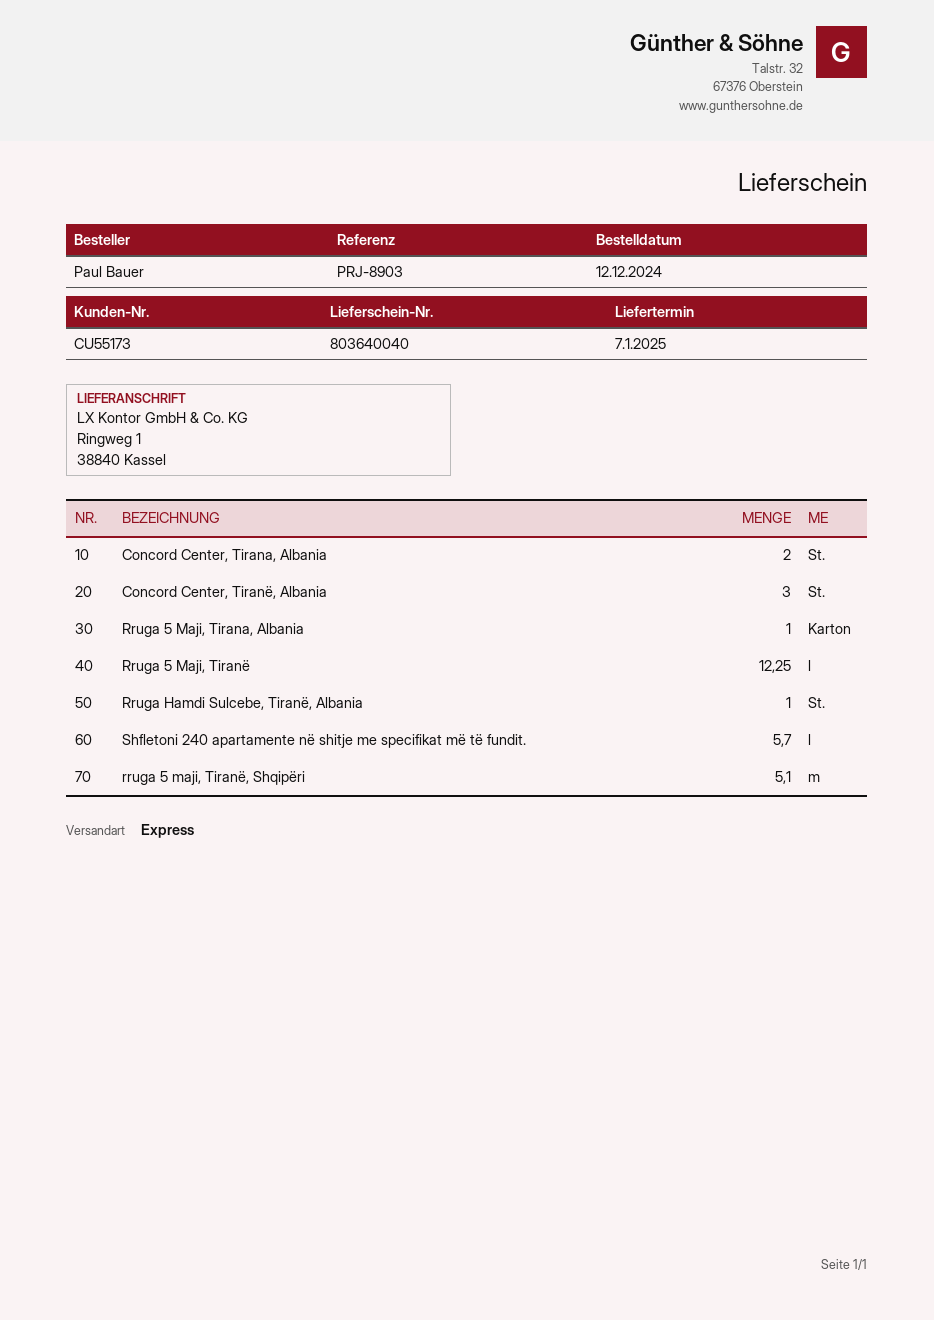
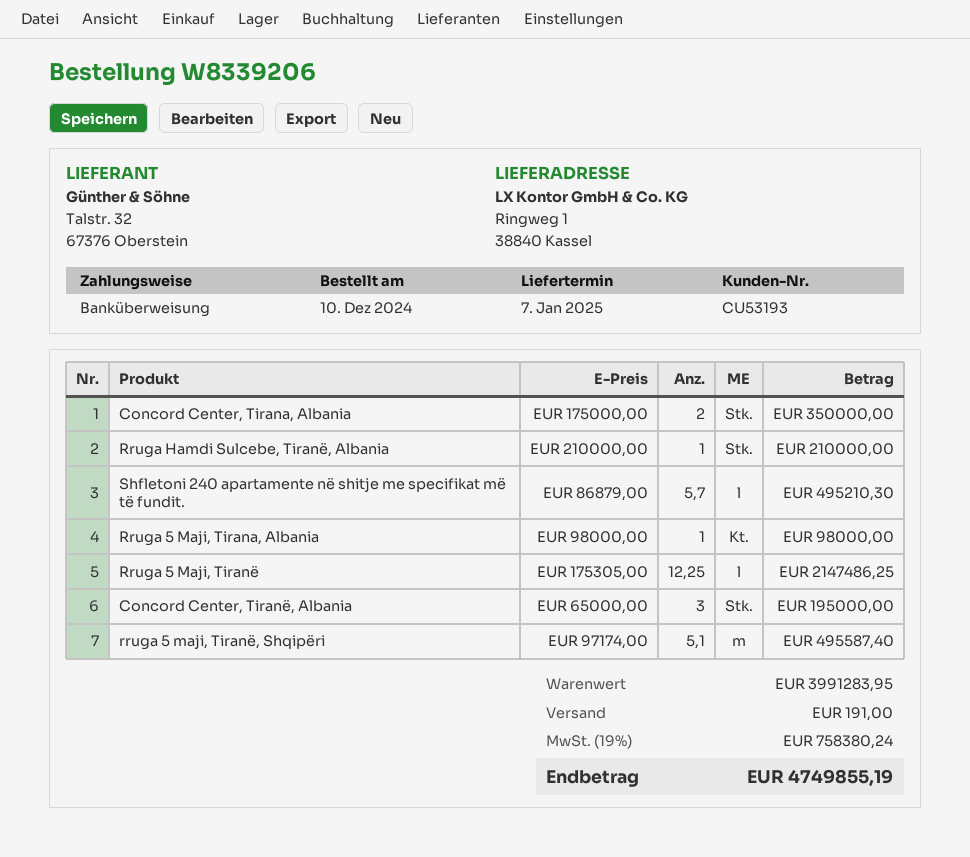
order date: 2024-12-12 -> 2024-12-10
customer number: CU55173 -> CU53193

